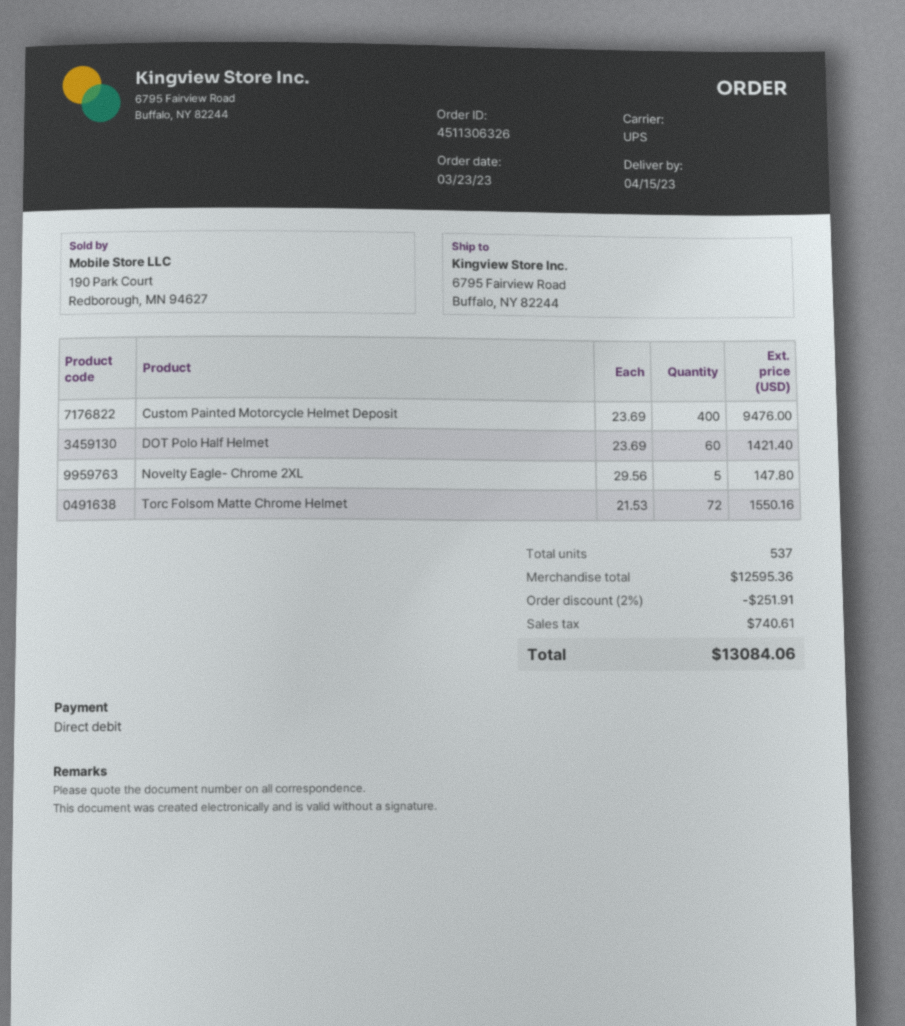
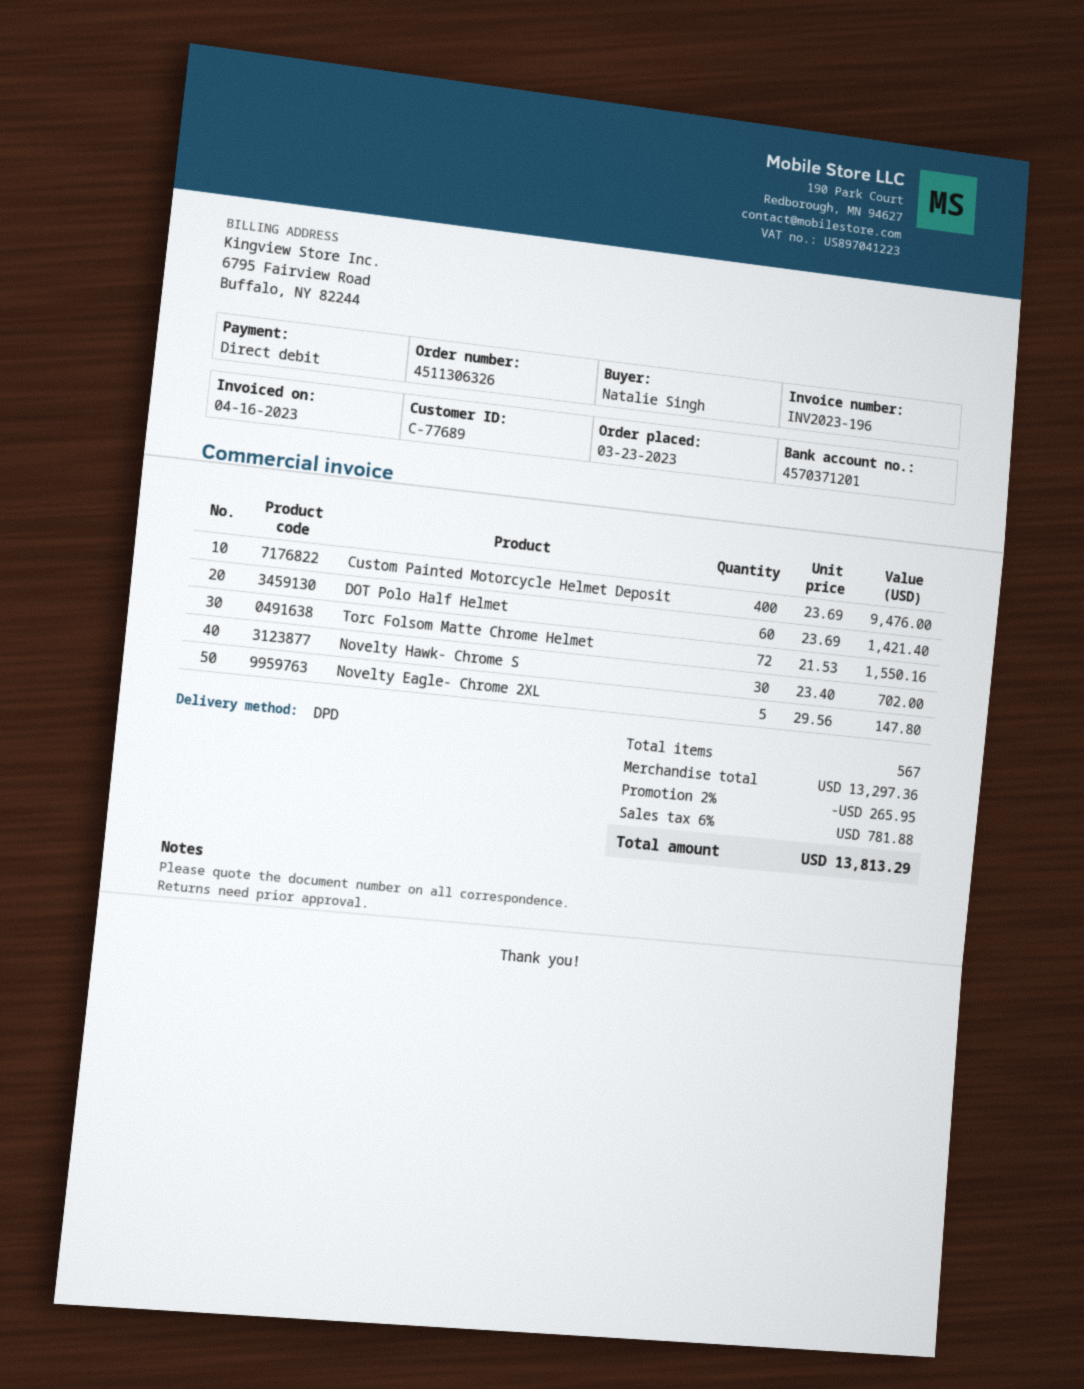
shipping method: UPS -> DPD
Novelty Hawk- Chrome S: none -> 30 x 23.40 = 702.00
total quantity: 537 -> 567
subtotal: 12595.36 -> 13297.36
discount: 2% = 251.91 -> 2% = 265.95
tax: 740.61 -> 781.88
total: 13084.06 -> 13813.29

